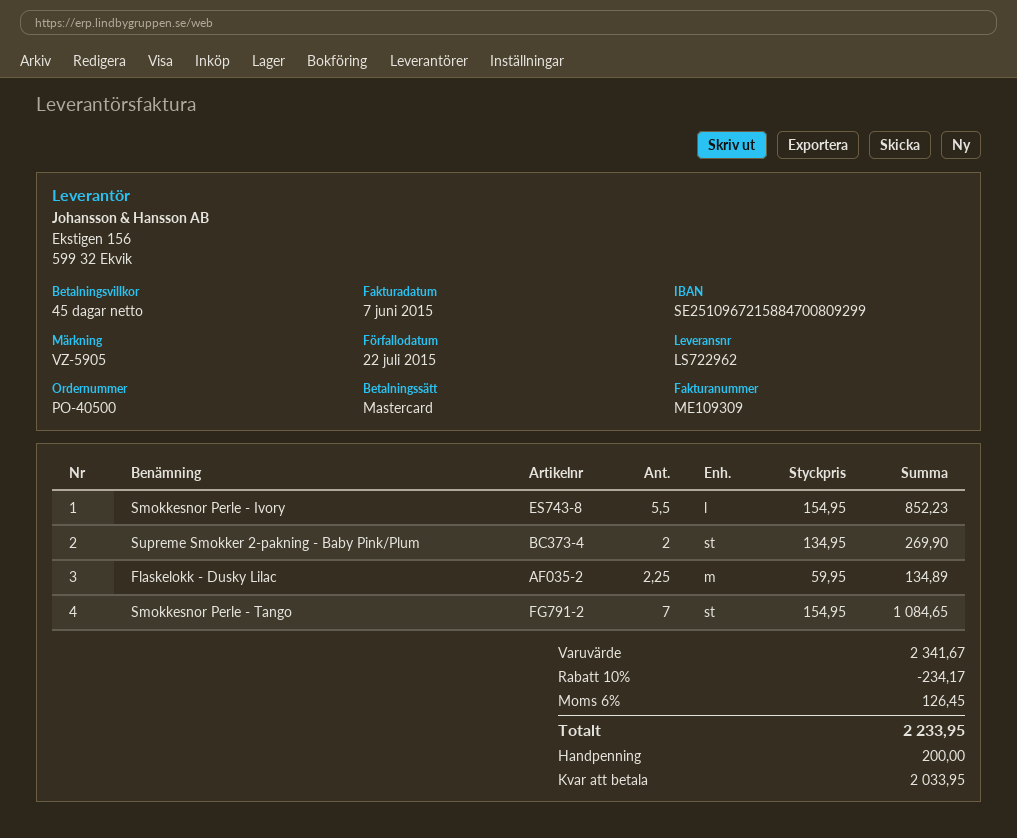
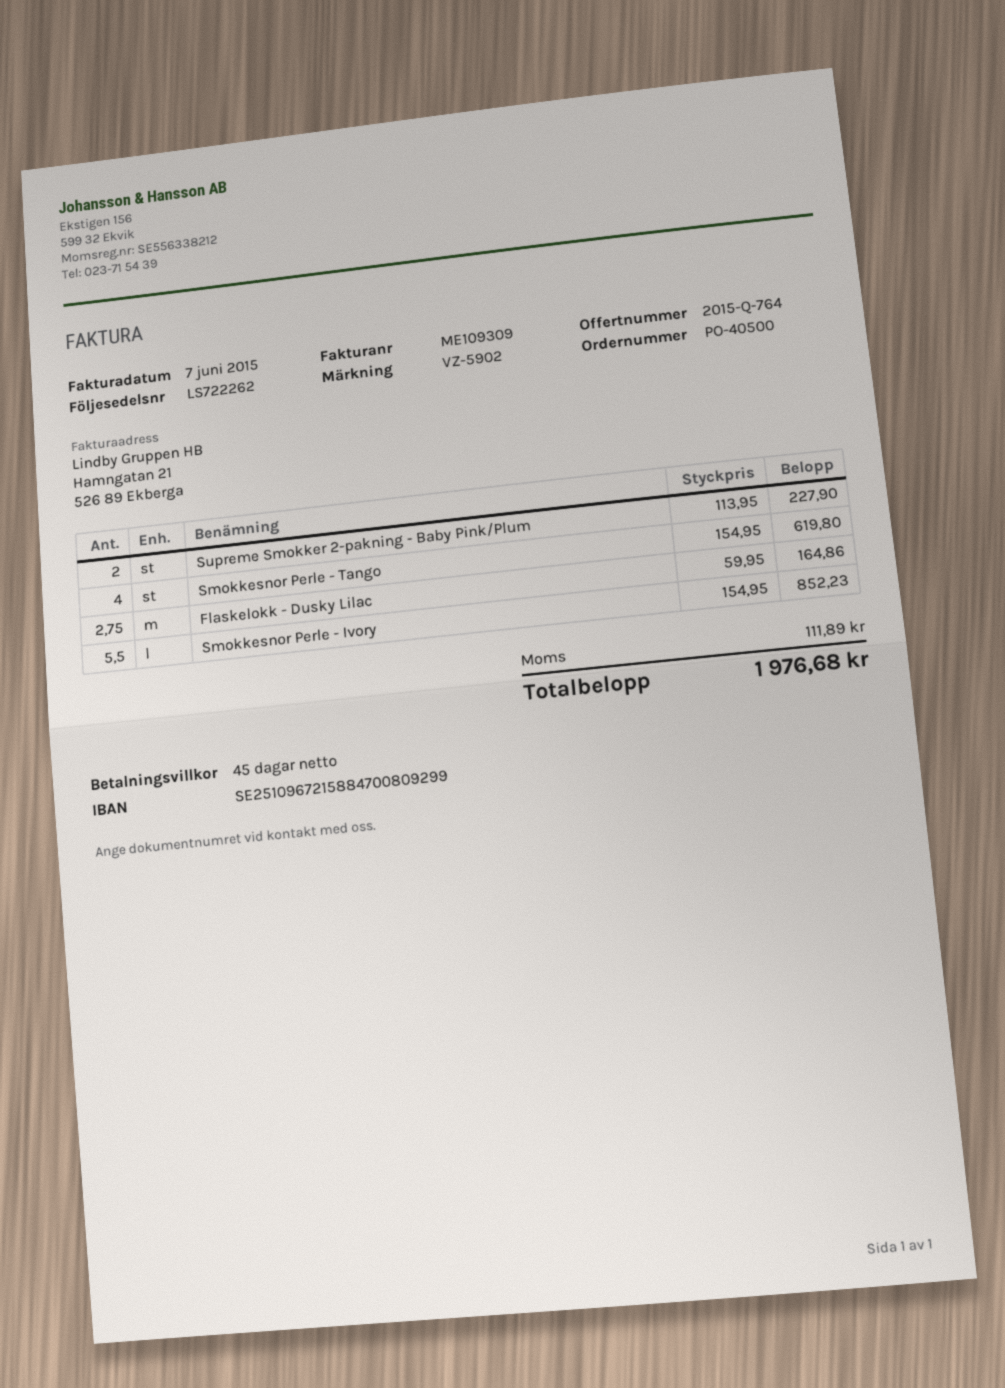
delivery note number: LS722962 -> LS722262
reference: VZ-5905 -> VZ-5902
Supreme Smokker 2-pakning - Baby Pink/Plum: 2 x 134.95 = 269.90 -> 2 x 113.95 = 227.90
Flaskelokk - Dusky Lilac: 2.25 x 59.95 = 134.89 -> 2.75 x 59.95 = 164.86
Smokkesnor Perle - Tango: 7 x 154.95 = 1084.65 -> 4 x 154.95 = 619.80
discount: 10% = 234.17 -> none
tax: 126.45 -> 111.89
total: 2233.95 -> 1976.68

